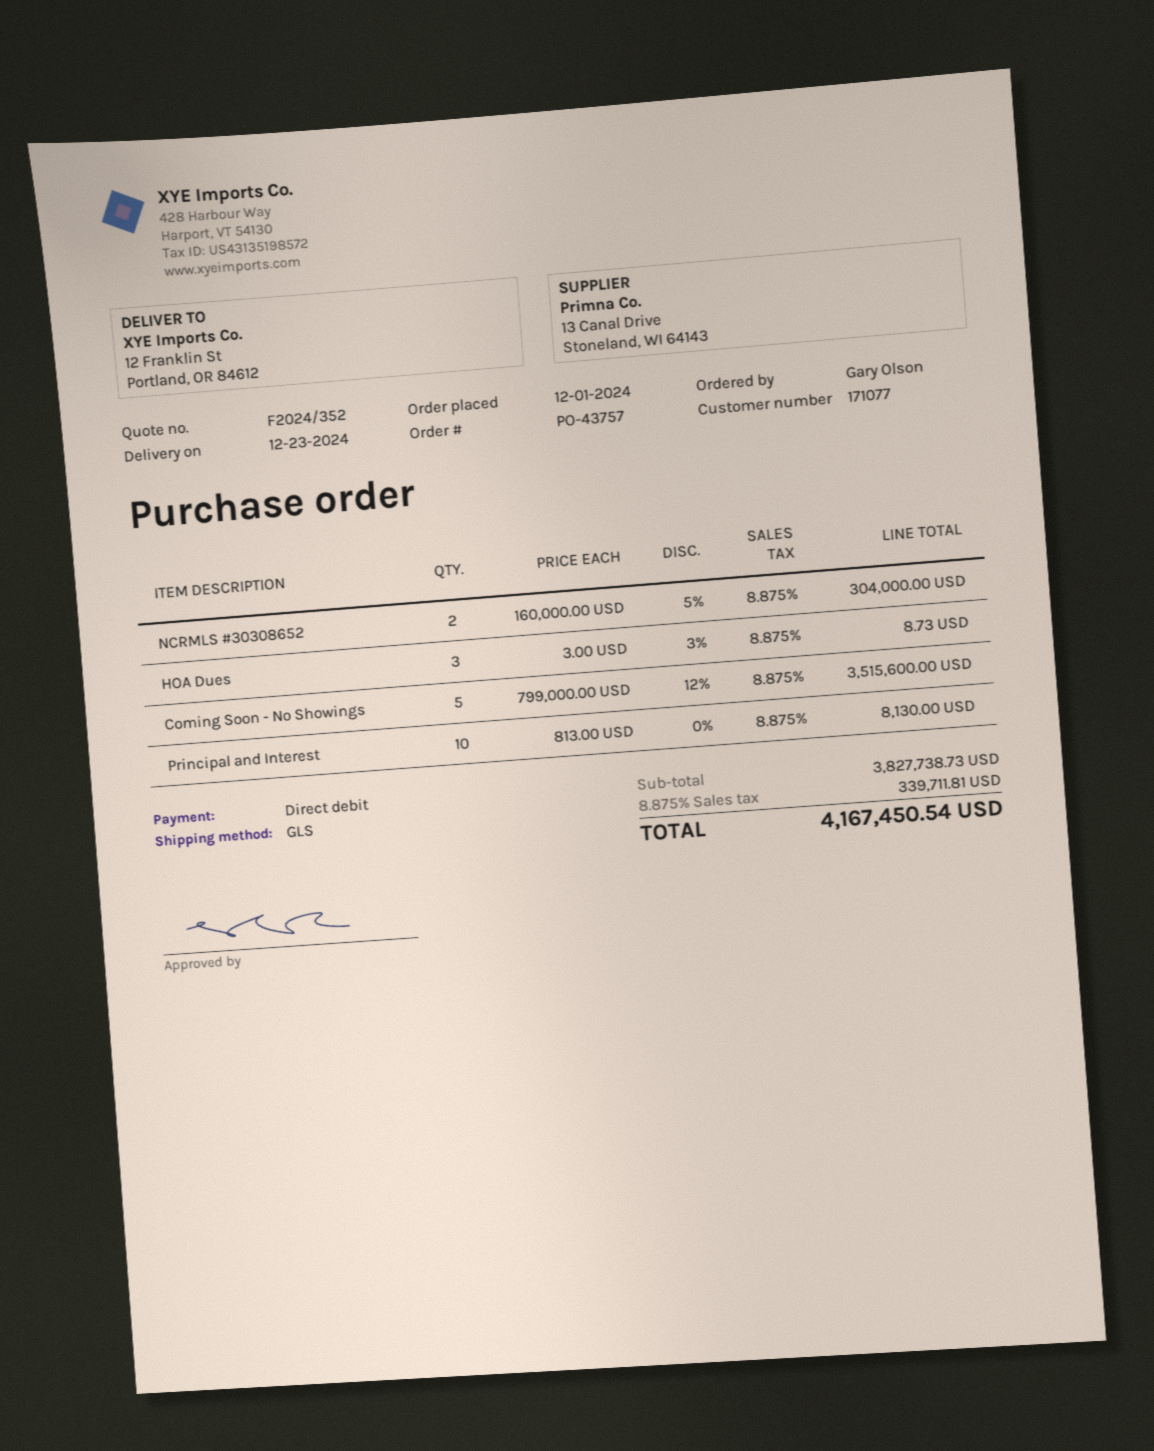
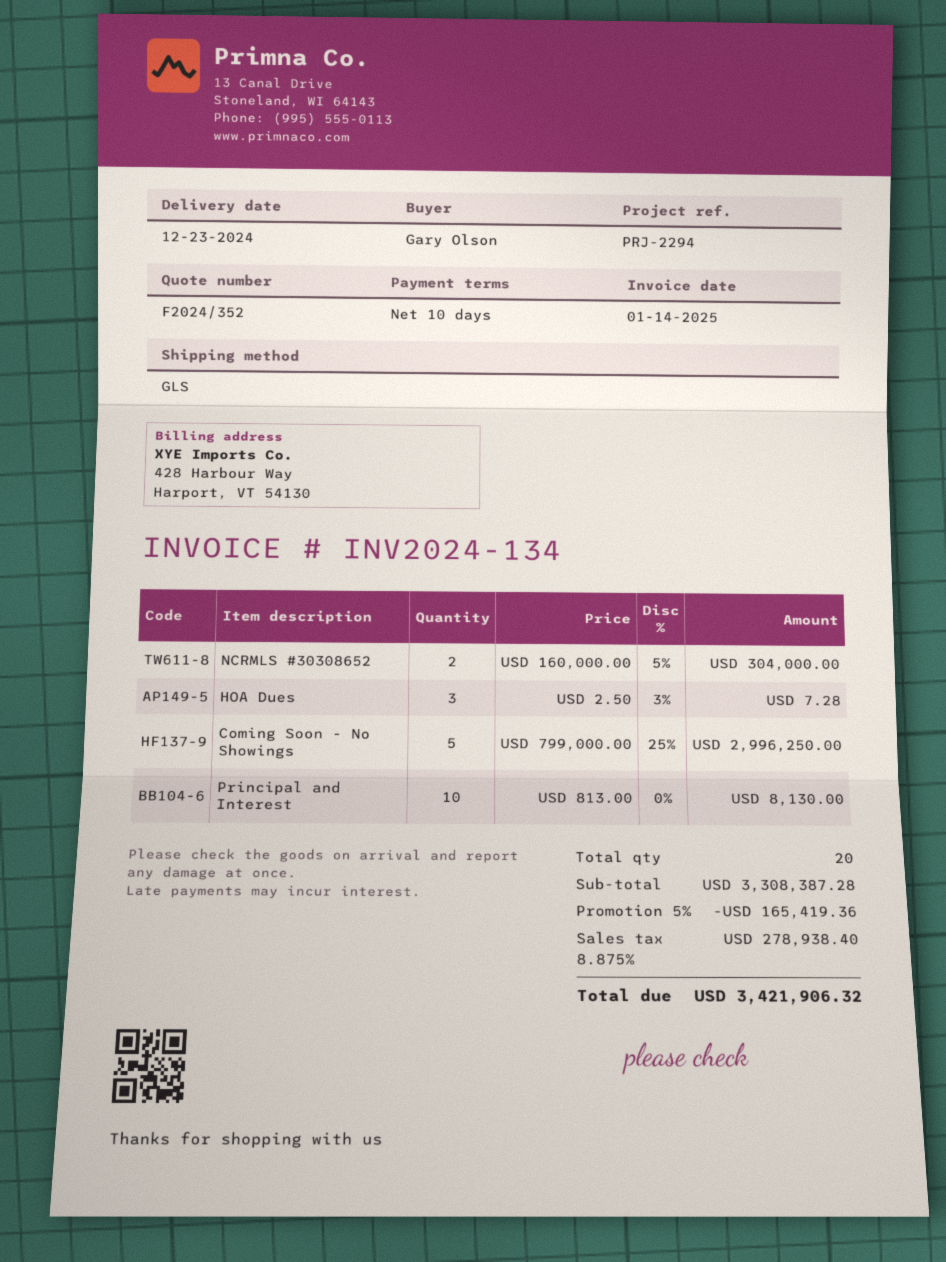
HOA Dues: 3 x 3.00 - 3% = 8.73 -> 3 x 2.50 - 3% = 7.28
Coming Soon - No Showings: 5 x 799000.00 - 12% = 3515600.00 -> 5 x 799000.00 - 25% = 2996250.00
subtotal: 3827738.73 -> 3308387.28
discount: none -> 5% = 165419.36
tax: 8.875% = 339711.81 -> 8.875% = 278938.40
total: 4167450.54 -> 3421906.32

